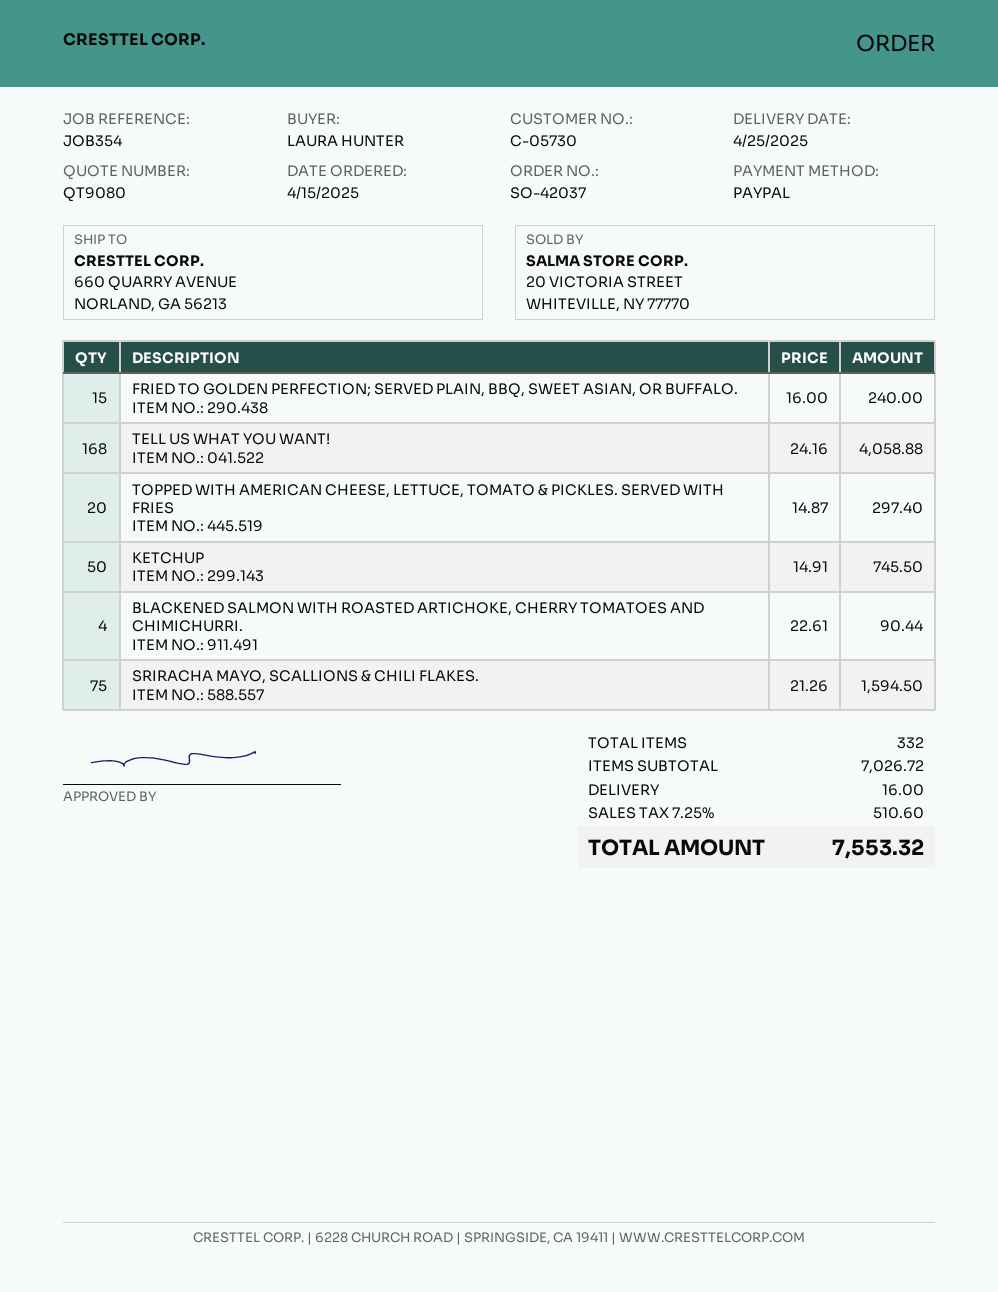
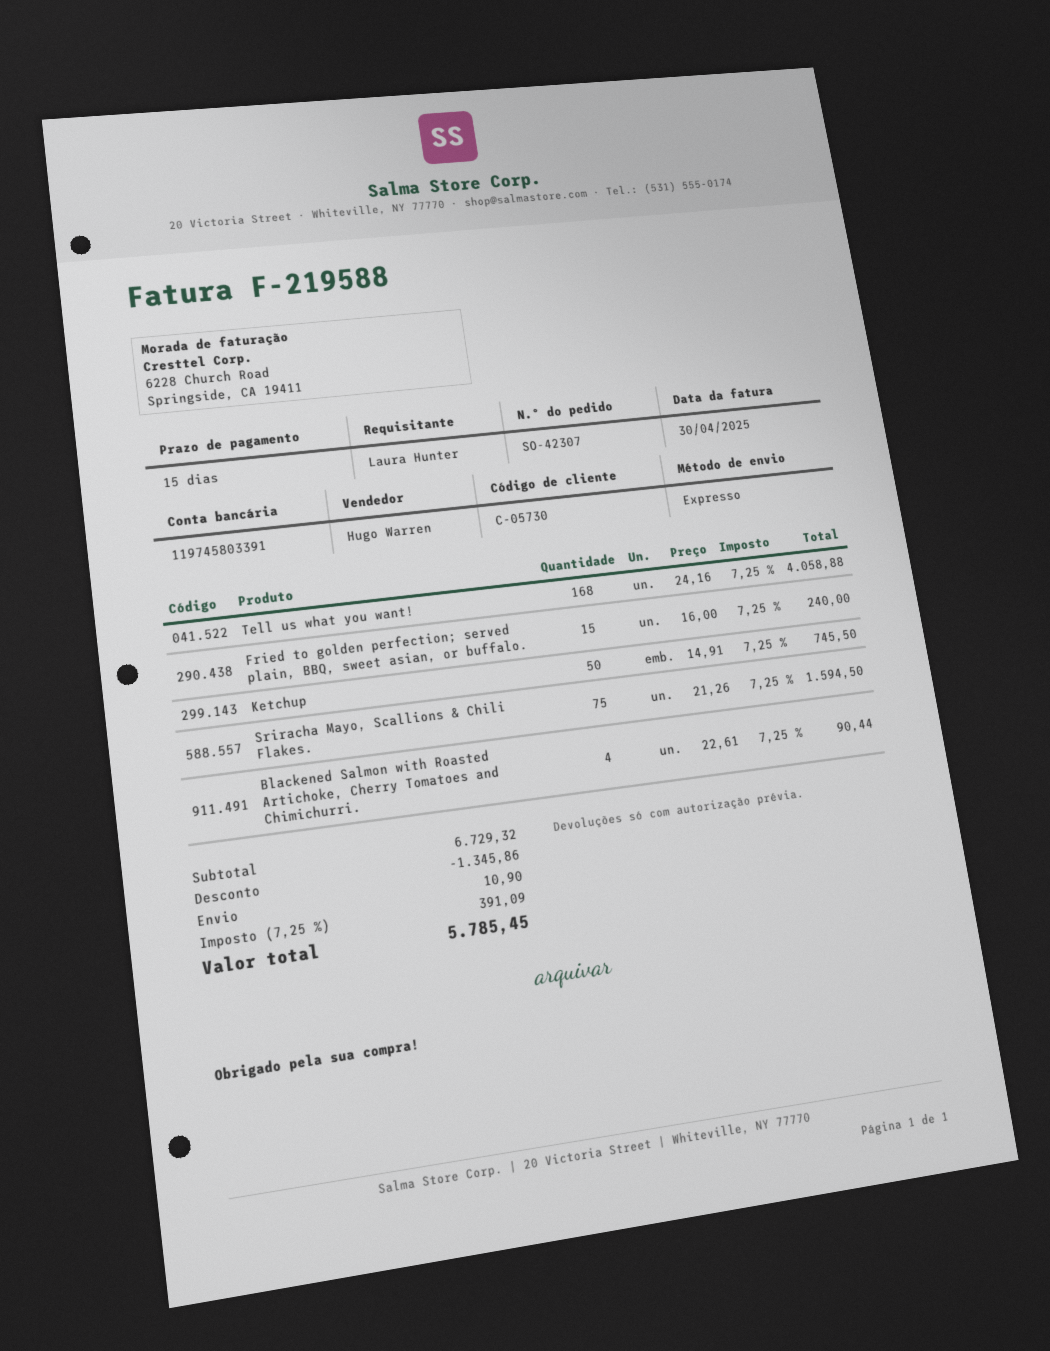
order number: SO-42037 -> SO-42307
TOPPED WITH AMERICAN CHEESE, LETTUCE, TOMATO & PICKLES. SERVED WITH FRIES: 20 x 14.87 = 297.40 -> none
subtotal: 7026.72 -> 6729.32
discount: none -> 1345.86
shipping: 16.00 -> 10.90
tax: 7.25% = 510.60 -> 7.25% = 391.09
total: 7553.32 -> 5785.45

